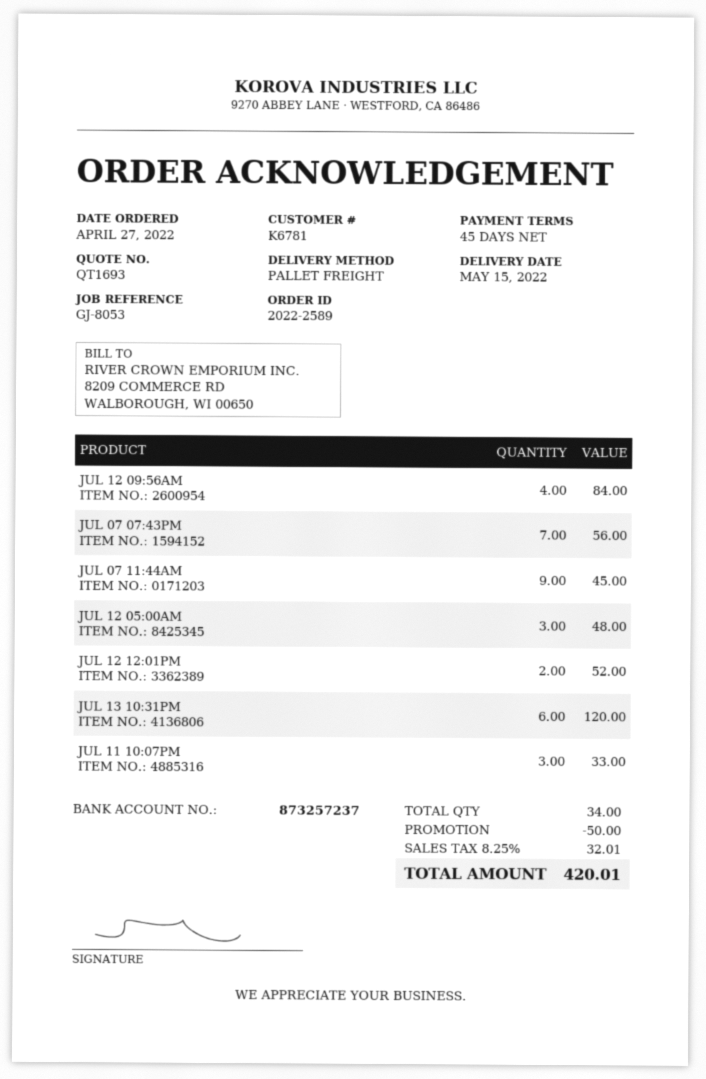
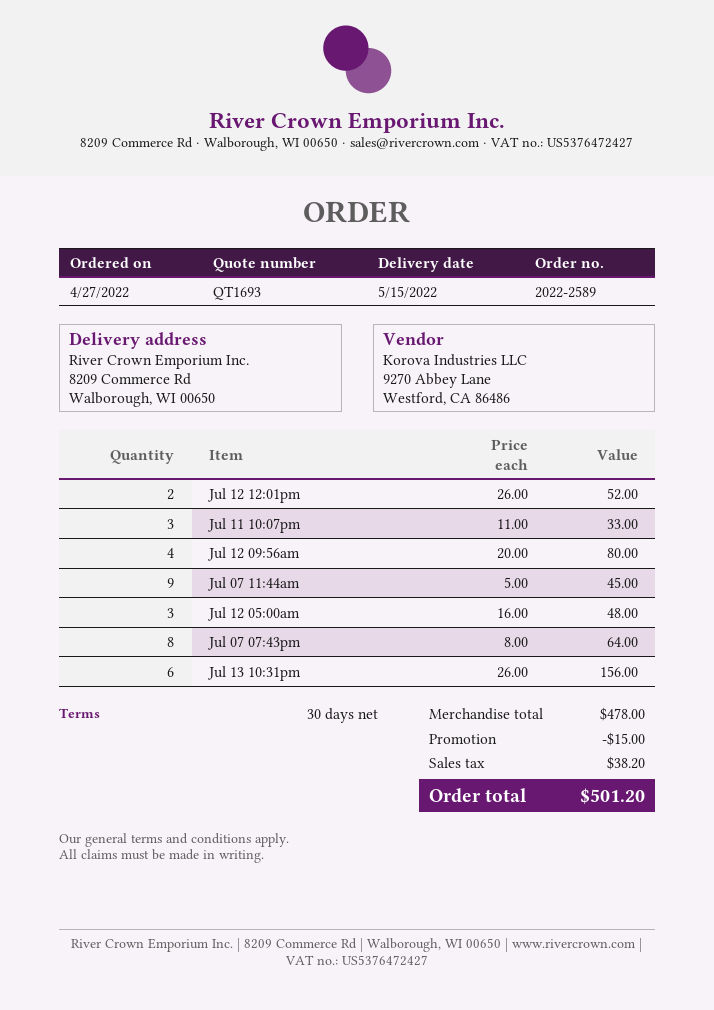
payment terms: 45 days -> 30 days
JUL 12 09:56AM: 4 for 84.00 -> 4 for 80.00
JUL 07 07:43PM: 7 for 56.00 -> 8 for 64.00
JUL 13 10:31PM: 6 for 120.00 -> 6 for 156.00
discount: 50.00 -> 15.00
tax: 32.01 -> 38.20
total: 420.01 -> 501.20

